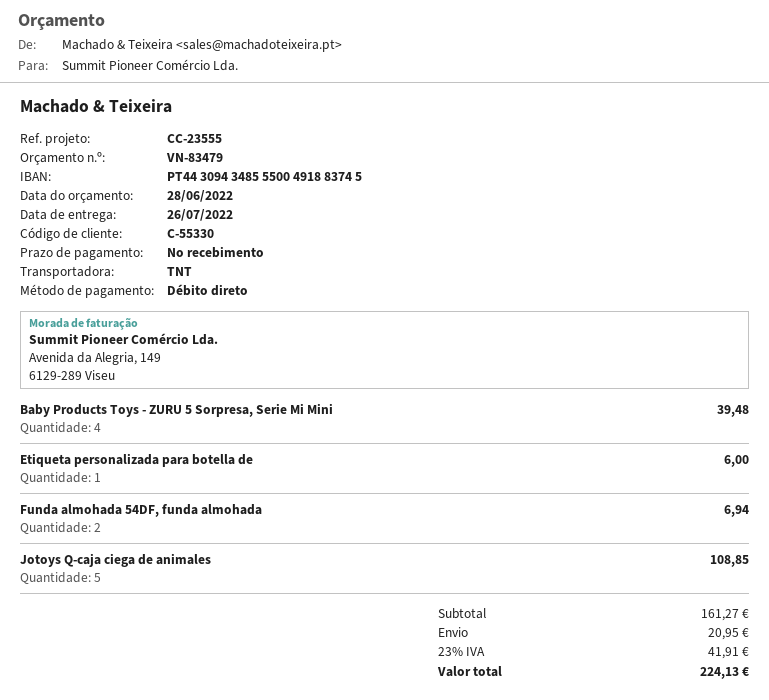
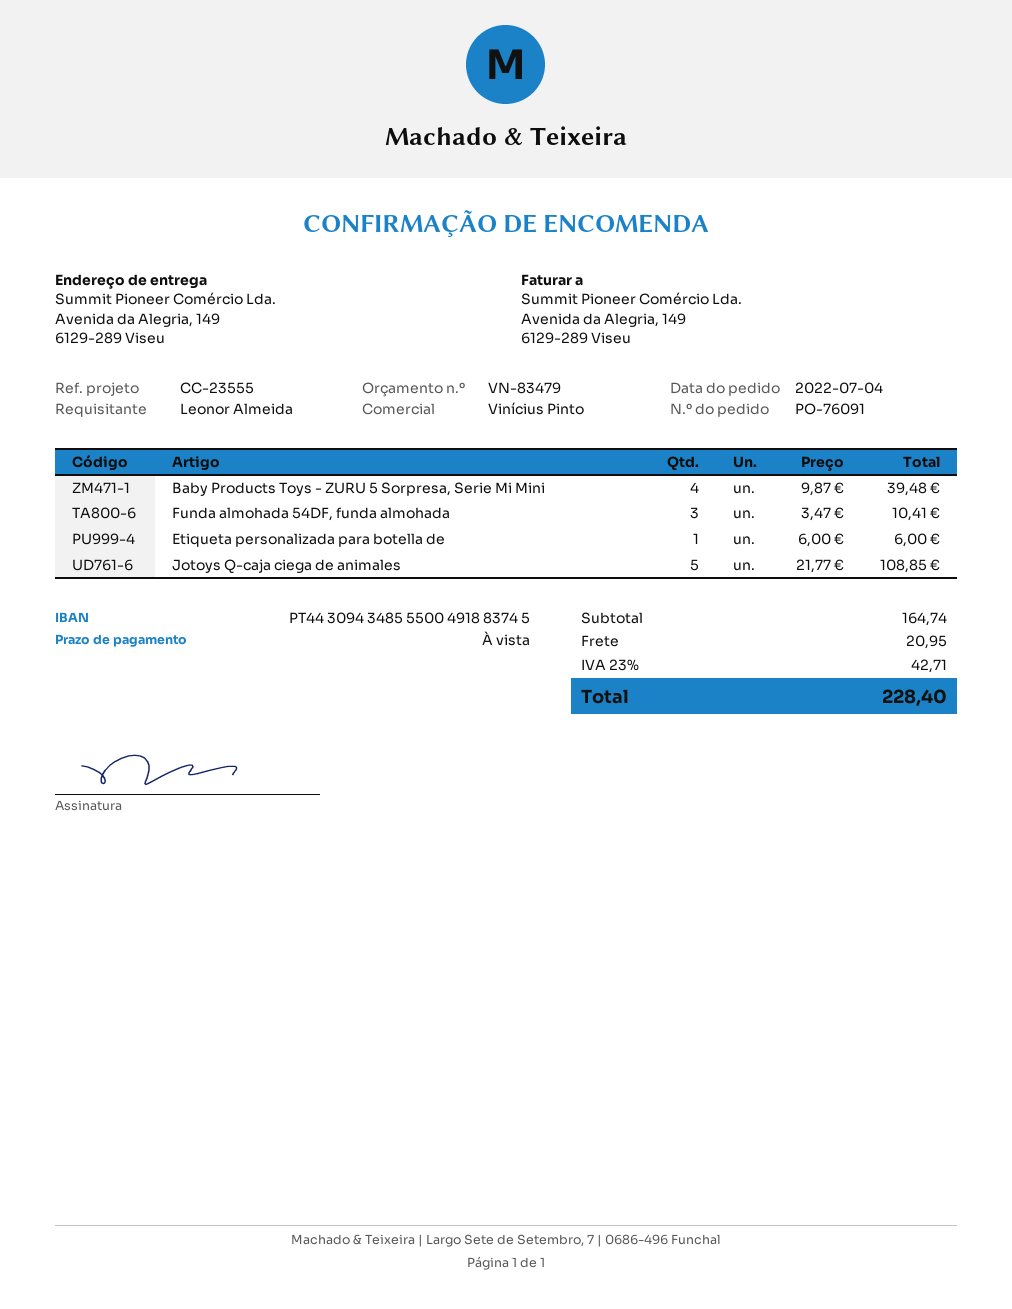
Funda almohada 54DF, funda almohada: 2 for 6.94 -> 3 for 10.41
subtotal: 161.27 -> 164.74
tax: 23% = 41.91 -> 23% = 42.71
total: 224.13 -> 228.40

